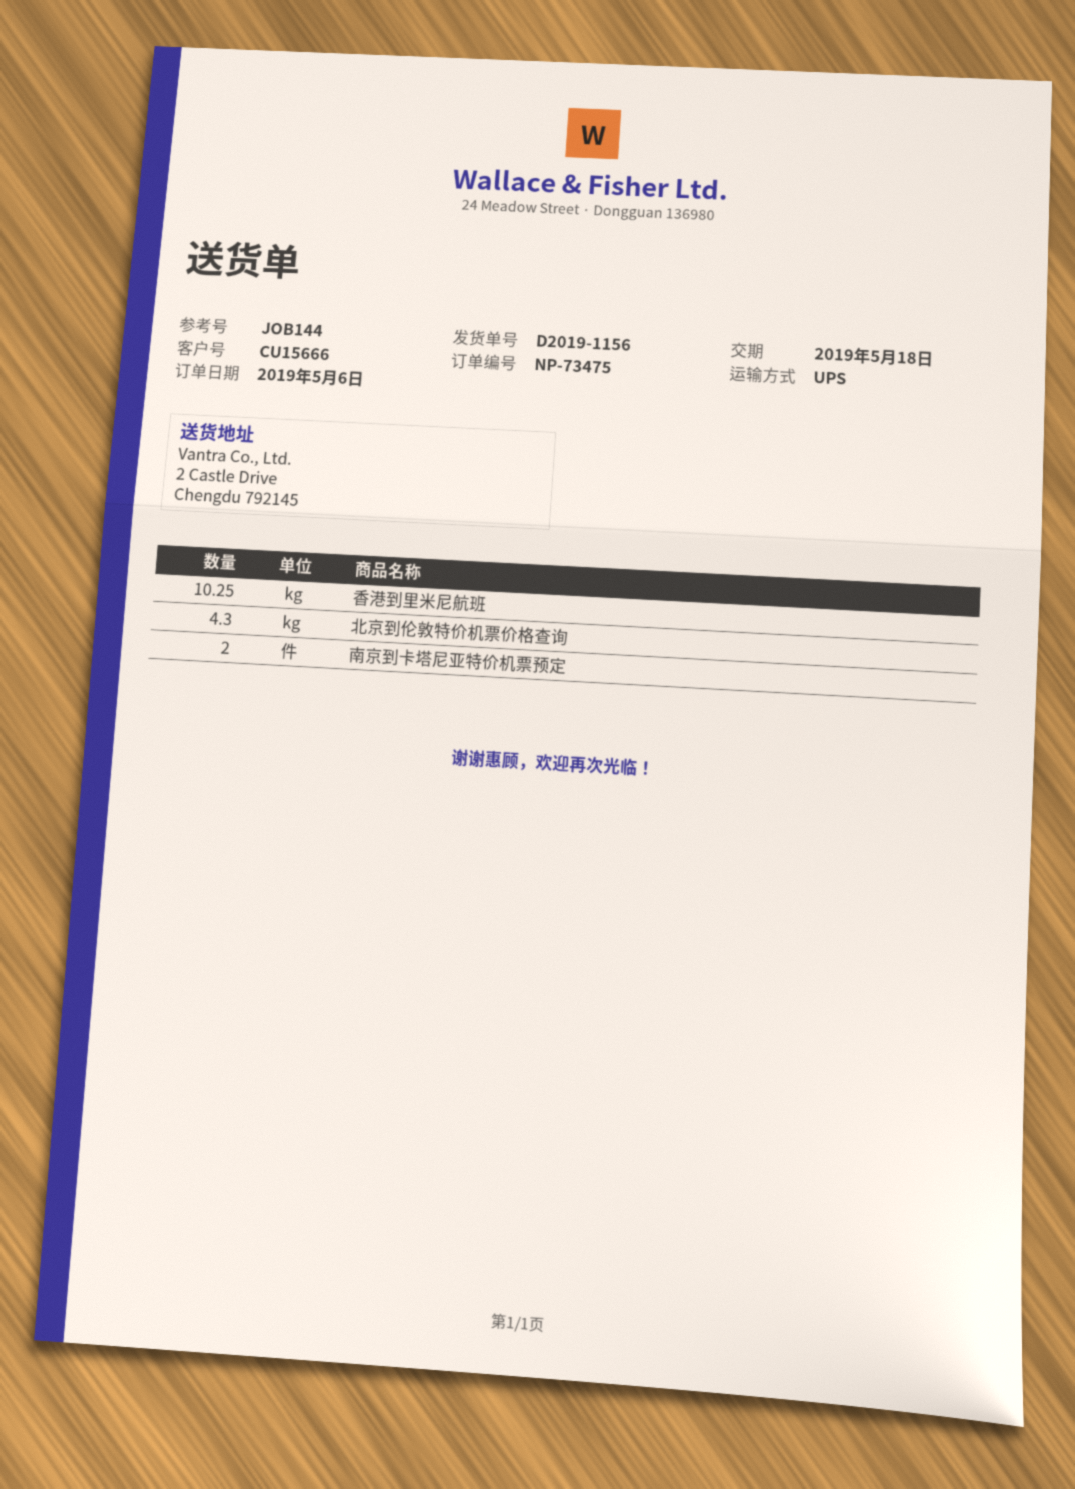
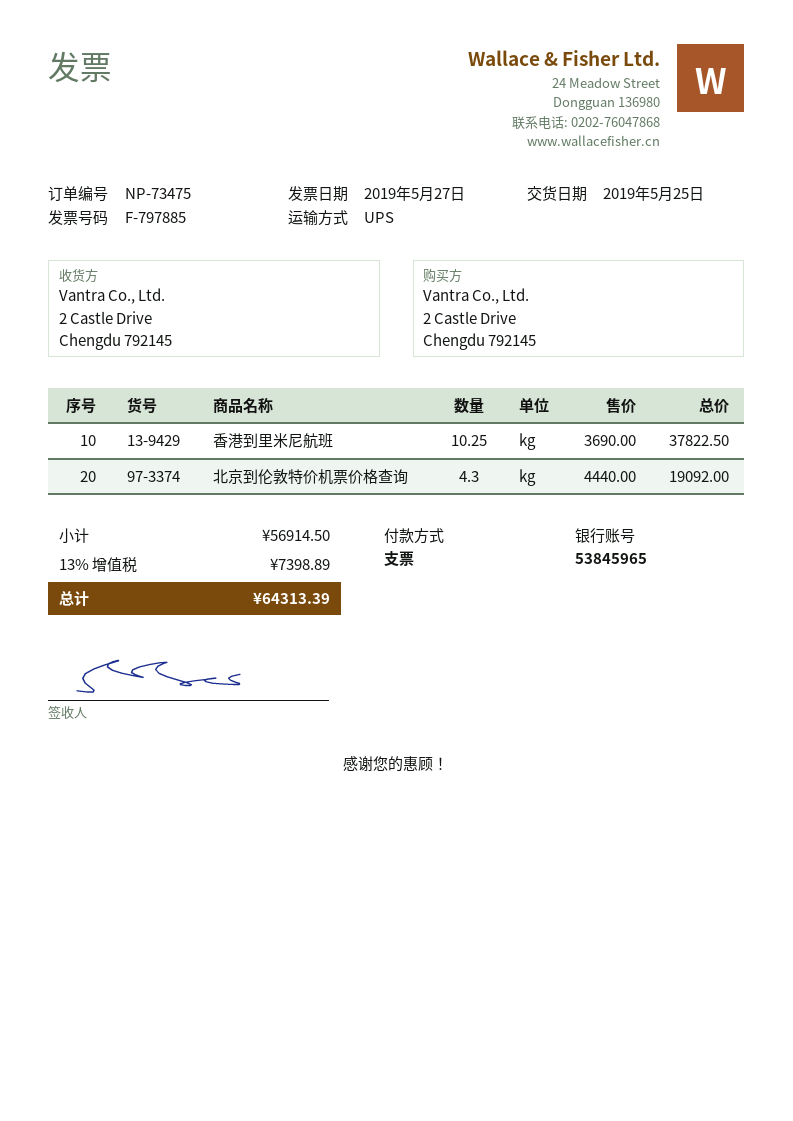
delivery date: 2019-05-18 -> 2019-05-25
南京到卡塔尼亚特价机票预定: 2 -> none

